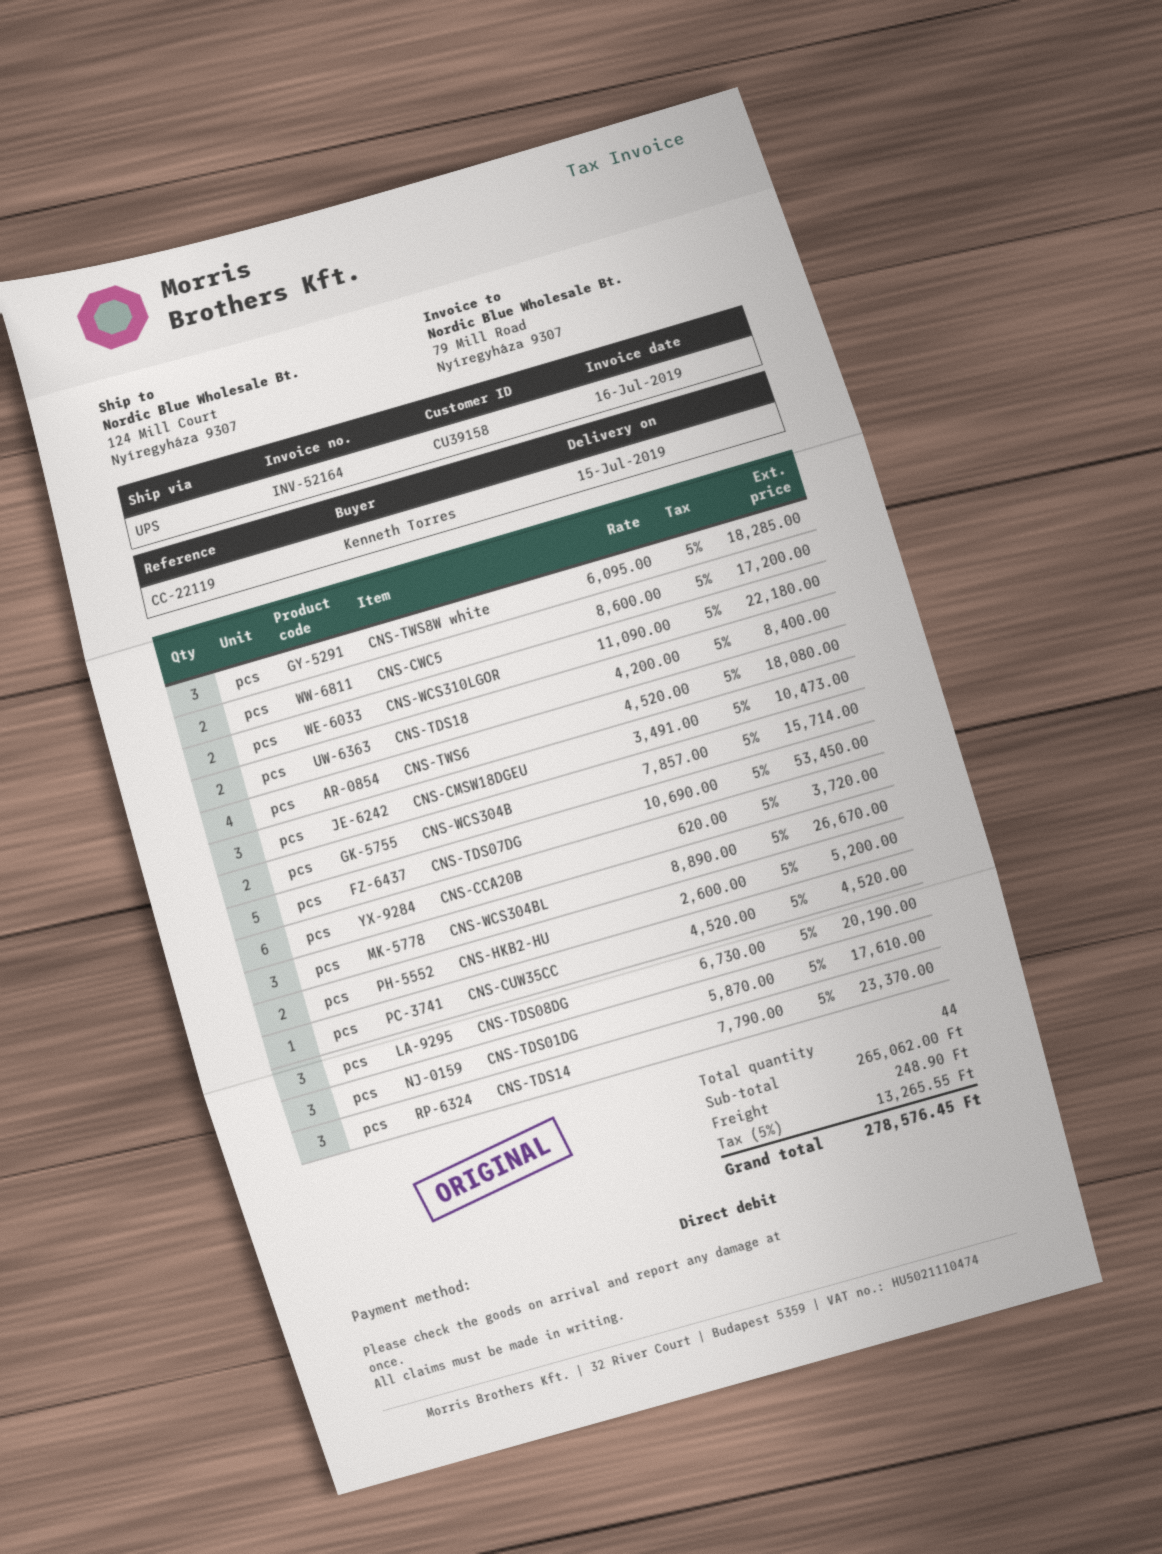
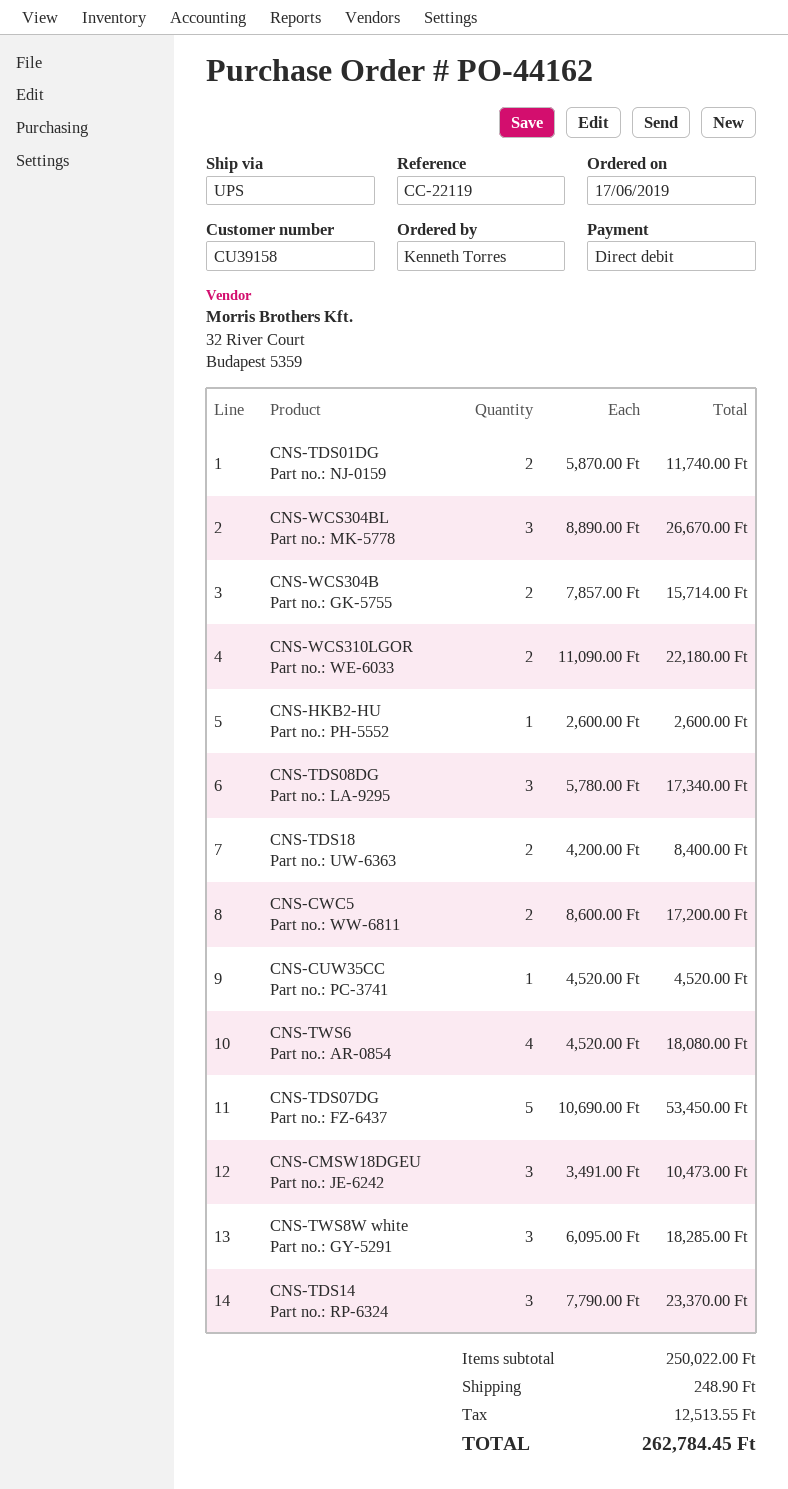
CNS-CCA20B: 6 x 620.00 = 3720.00 -> none
CNS-HKB2-HU: 2 x 2600.00 = 5200.00 -> 1 x 2600.00 = 2600.00
CNS-TDS08DG: 3 x 6730.00 = 20190.00 -> 3 x 5780.00 = 17340.00
CNS-TDS01DG: 3 x 5870.00 = 17610.00 -> 2 x 5870.00 = 11740.00
subtotal: 265062.00 -> 250022.00
tax: 13265.55 -> 12513.55
total: 278576.45 -> 262784.45

